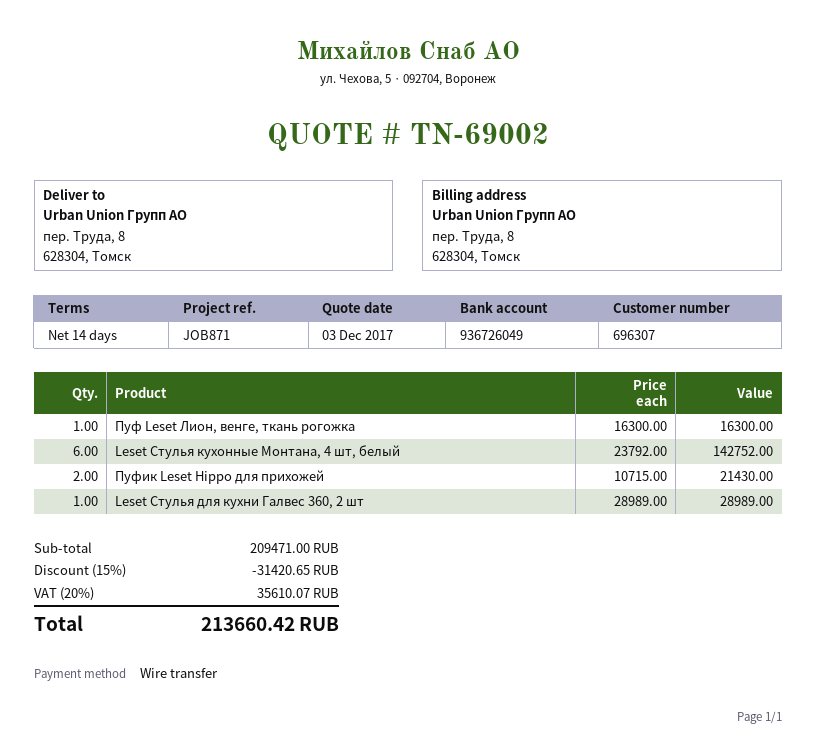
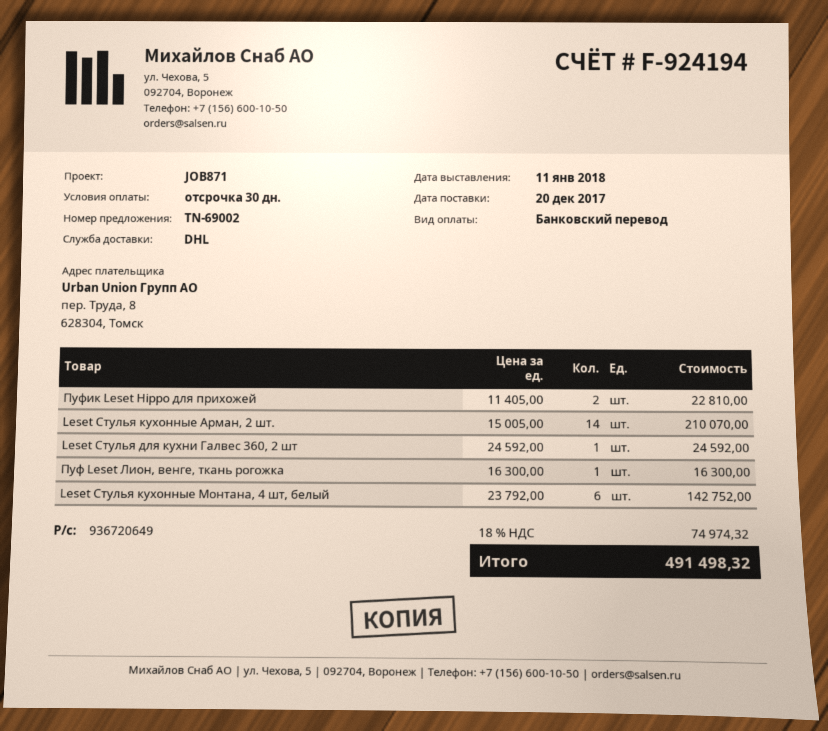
payment terms: 14 days -> 30 days
bank account: 936726049 -> 936720649
Пуфик Leset Hippo для прихожей: 2 x 10715.00 = 21430.00 -> 2 x 11405.00 = 22810.00
Leset Стулья для кухни Галвес 360, 2 шт: 1 x 28989.00 = 28989.00 -> 1 x 24592.00 = 24592.00
Leset Стулья кухонные Арман, 2 шт.: none -> 14 x 15005.00 = 210070.00
discount: 15% = 31420.65 -> none
tax: 20% = 35610.07 -> 18% = 74974.32
total: 213660.42 -> 491498.32

